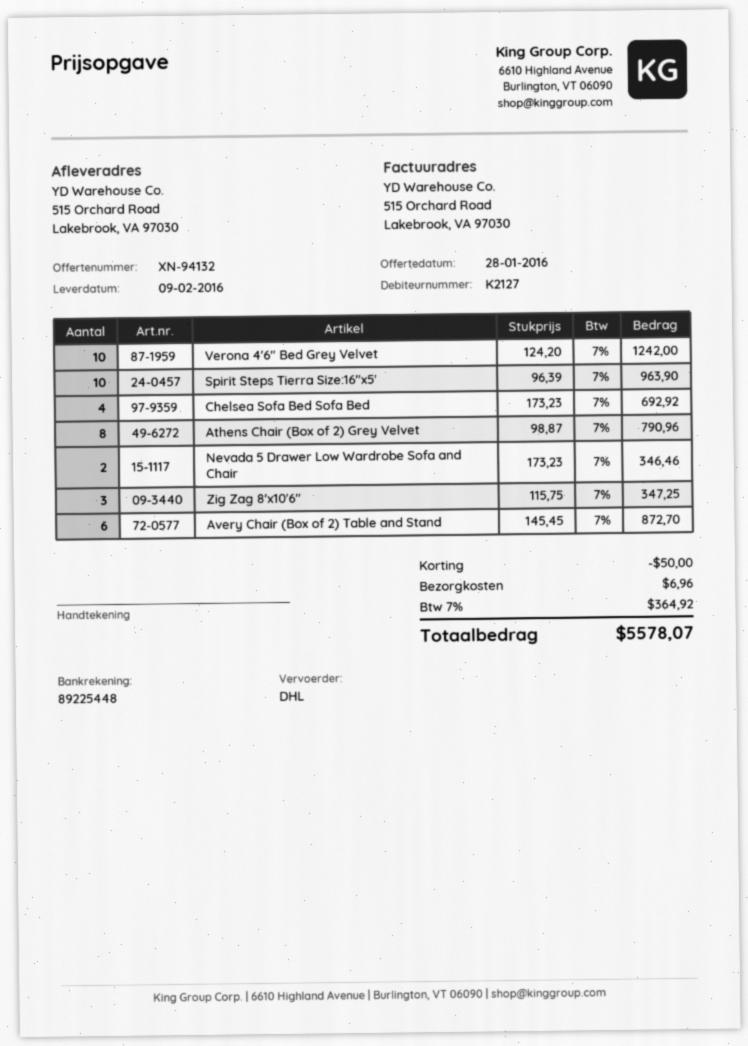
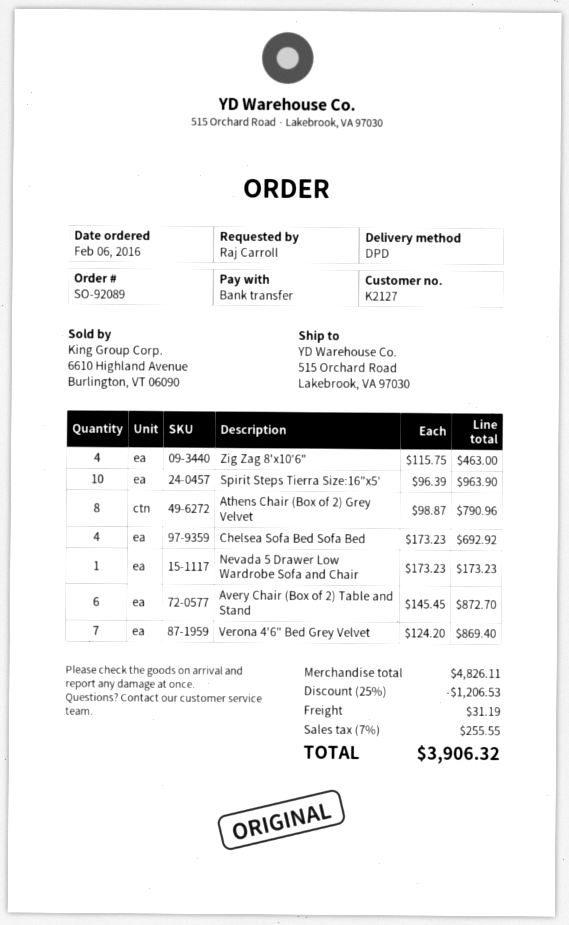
shipping method: DHL -> DPD
Verona 4'6" Bed Grey Velvet: 10 x 124.20 = 1242.00 -> 7 x 124.20 = 869.40
Nevada 5 Drawer Low Wardrobe Sofa and Chair: 2 x 173.23 = 346.46 -> 1 x 173.23 = 173.23
Zig Zag 8'x10'6": 3 x 115.75 = 347.25 -> 4 x 115.75 = 463.00
discount: 50.00 -> 1206.53
shipping: 6.96 -> 31.19
tax: 7% = 364.92 -> 7% = 255.55
total: 5578.07 -> 3906.32

